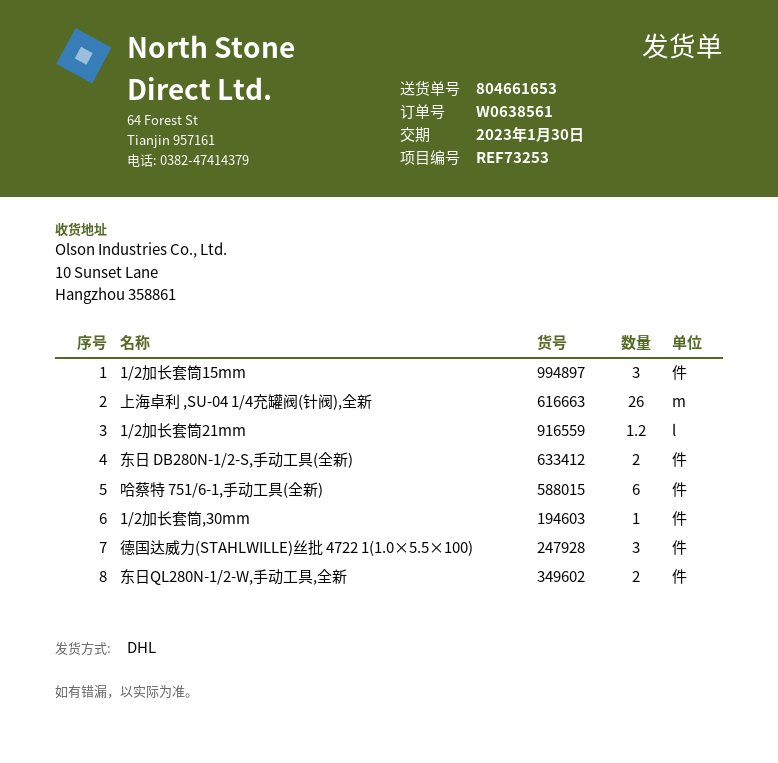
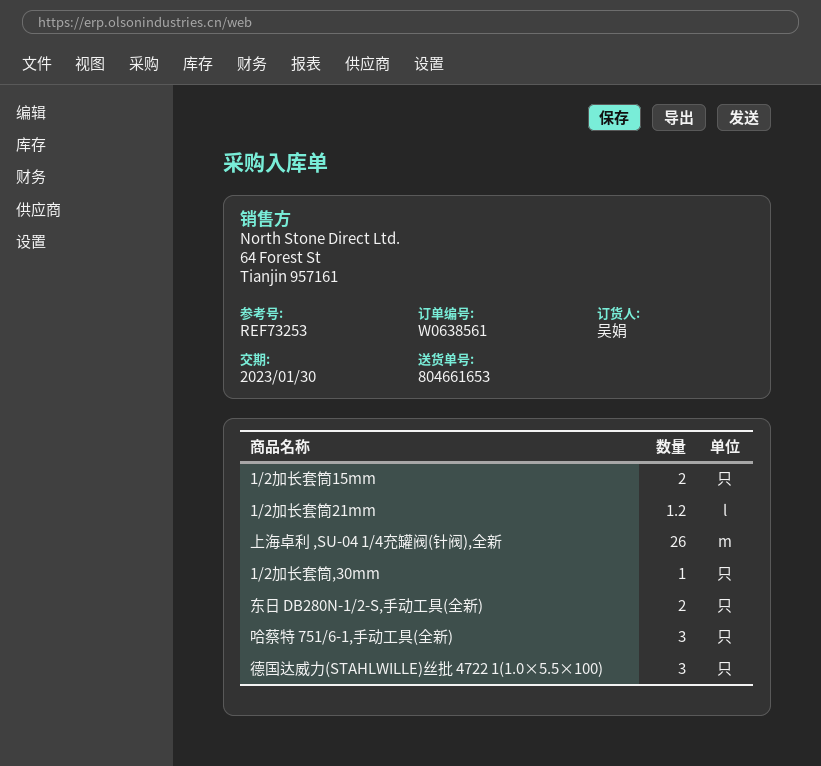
1/2加长套筒15mm: 3 -> 2
哈蔡特 751/6-1,手动工具(全新): 6 -> 3
东日QL280N-1/2-W,手动工具,全新: 2 -> none

